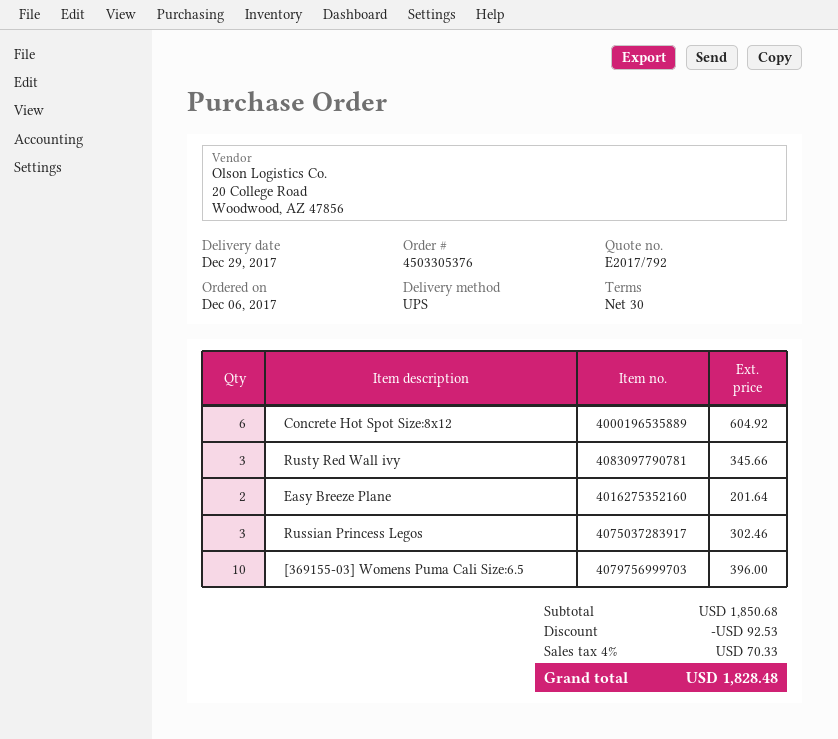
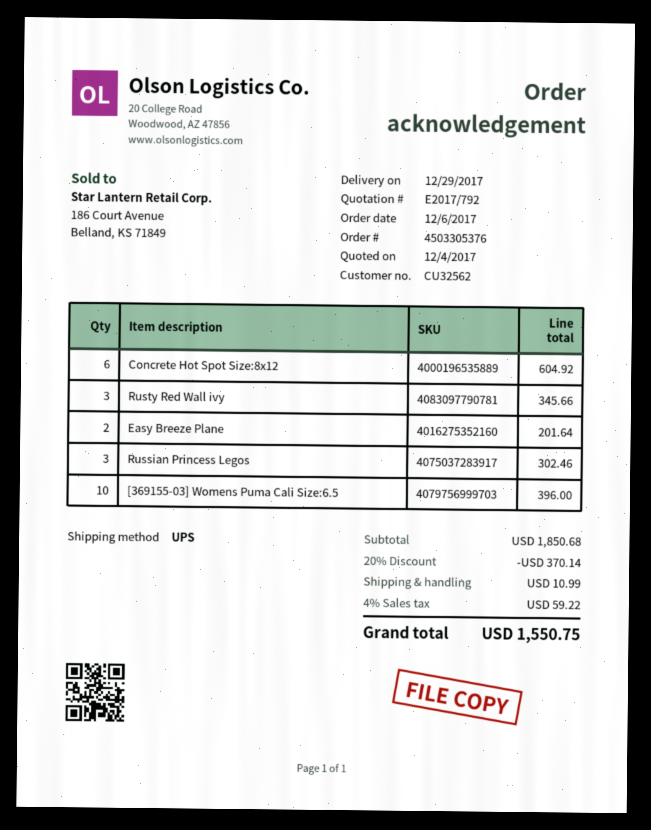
discount: 92.53 -> 370.14
shipping: none -> 10.99
tax: 4% = 70.33 -> 4% = 59.22
total: 1828.48 -> 1550.75

